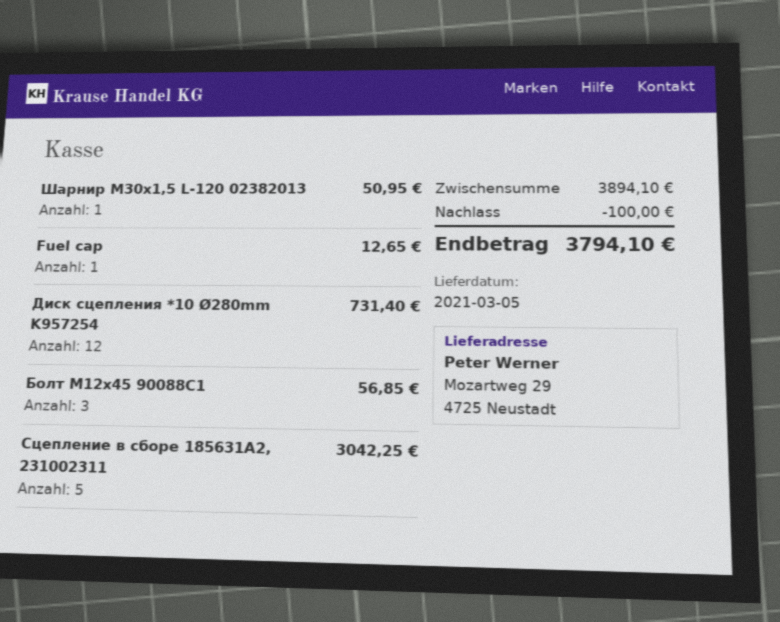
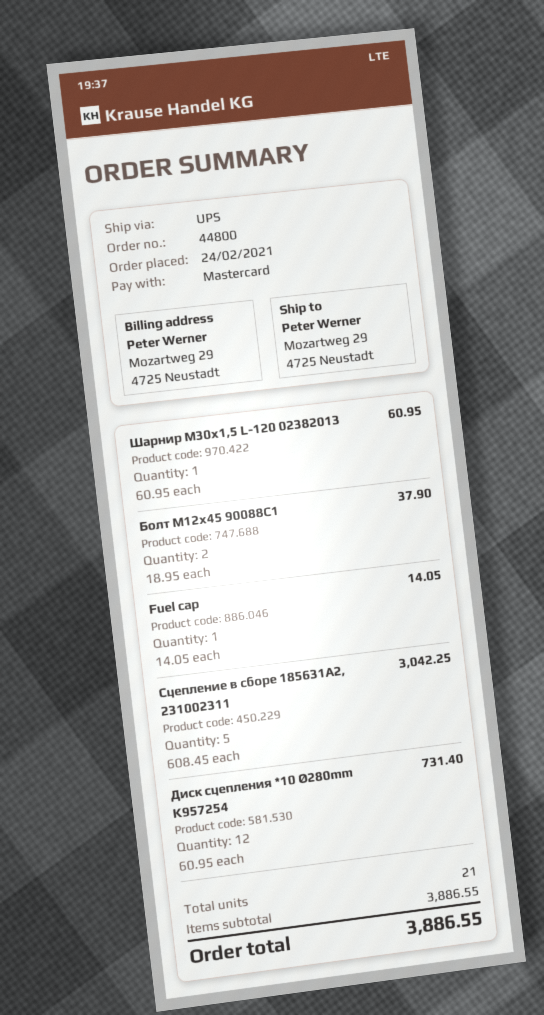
Шарнир M30x1,5 L-120 02382013: 1 for 50.95 -> 1 for 60.95
Fuel cap: 1 for 12.65 -> 1 for 14.05
Болт M12x45 90088C1: 3 for 56.85 -> 2 for 37.90
subtotal: 3894.10 -> 3886.55
discount: 100.00 -> none
total: 3794.10 -> 3886.55

